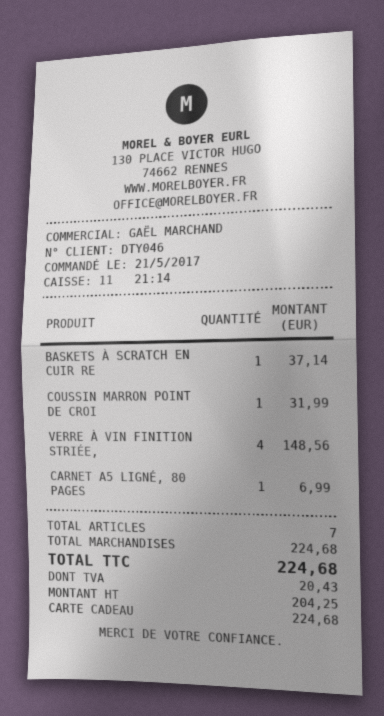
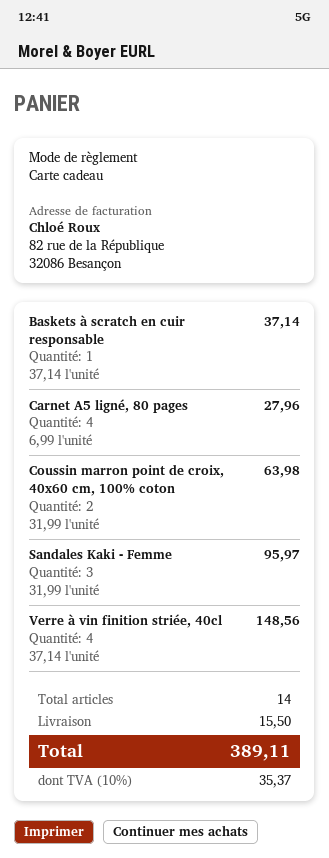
COUSSIN MARRON POINT DE CROI: 1 for 31.99 -> 2 for 63.98
CARNET A5 LIGNÉ, 80 PAGES: 1 for 6.99 -> 4 for 27.96
Sandales Kaki - Femme: none -> 3 for 95.97
total quantity: 7 -> 14
shipping: none -> 15.50
tax: 20.43 -> 35.37
total: 224.68 -> 389.11

